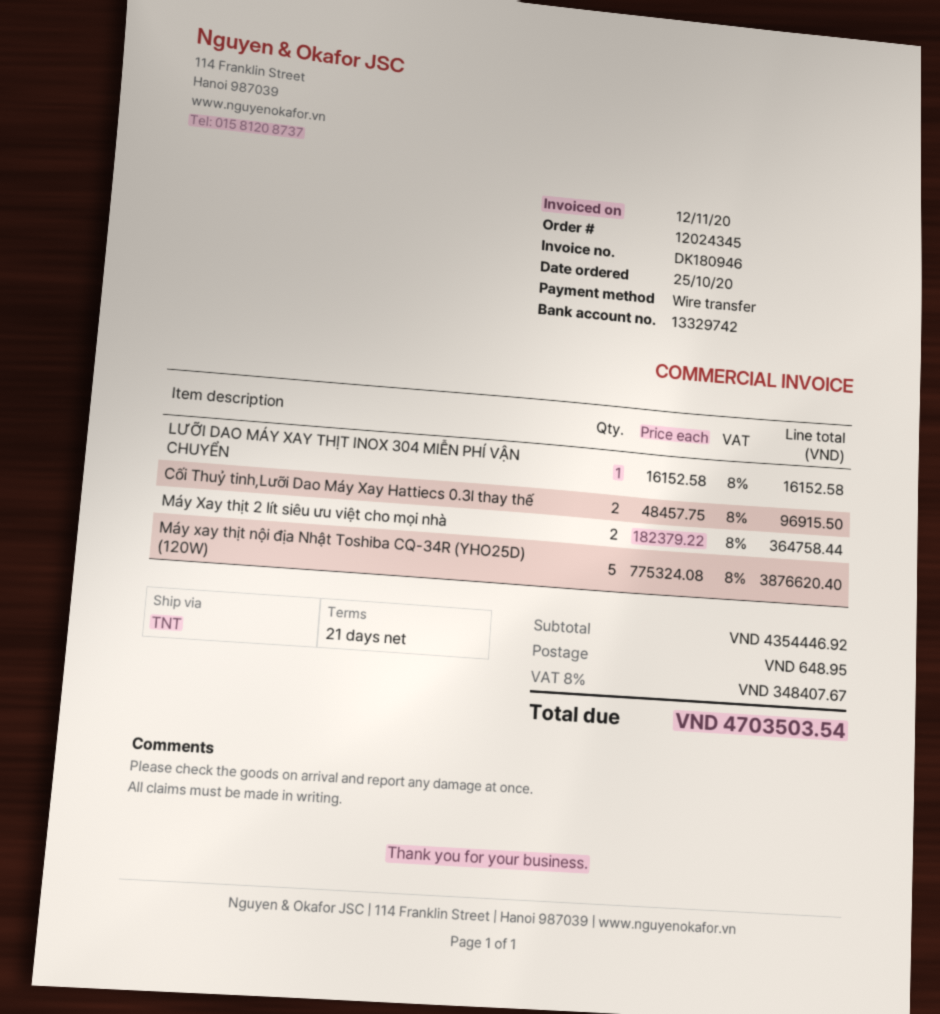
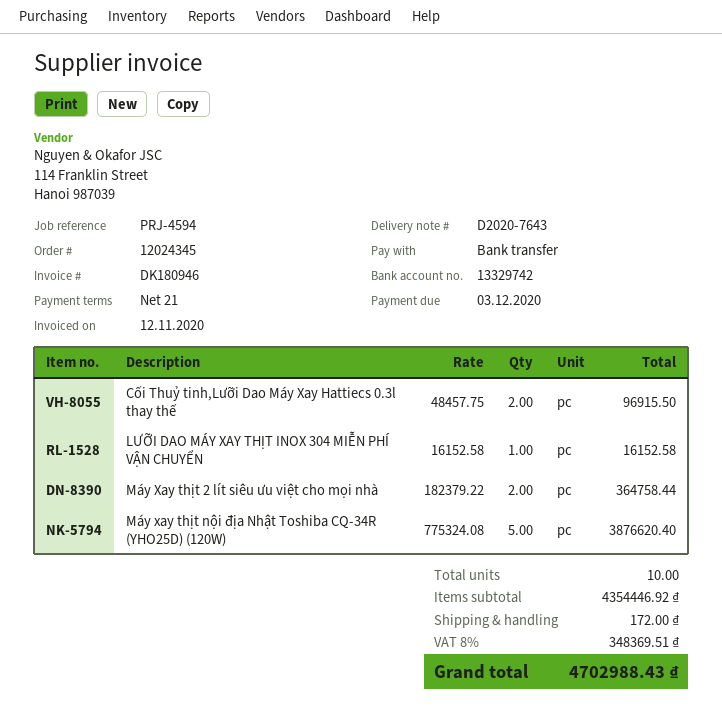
shipping: 648.95 -> 172.00
tax: 8% = 348407.67 -> 8% = 348369.51
total: 4703503.54 -> 4702988.43

